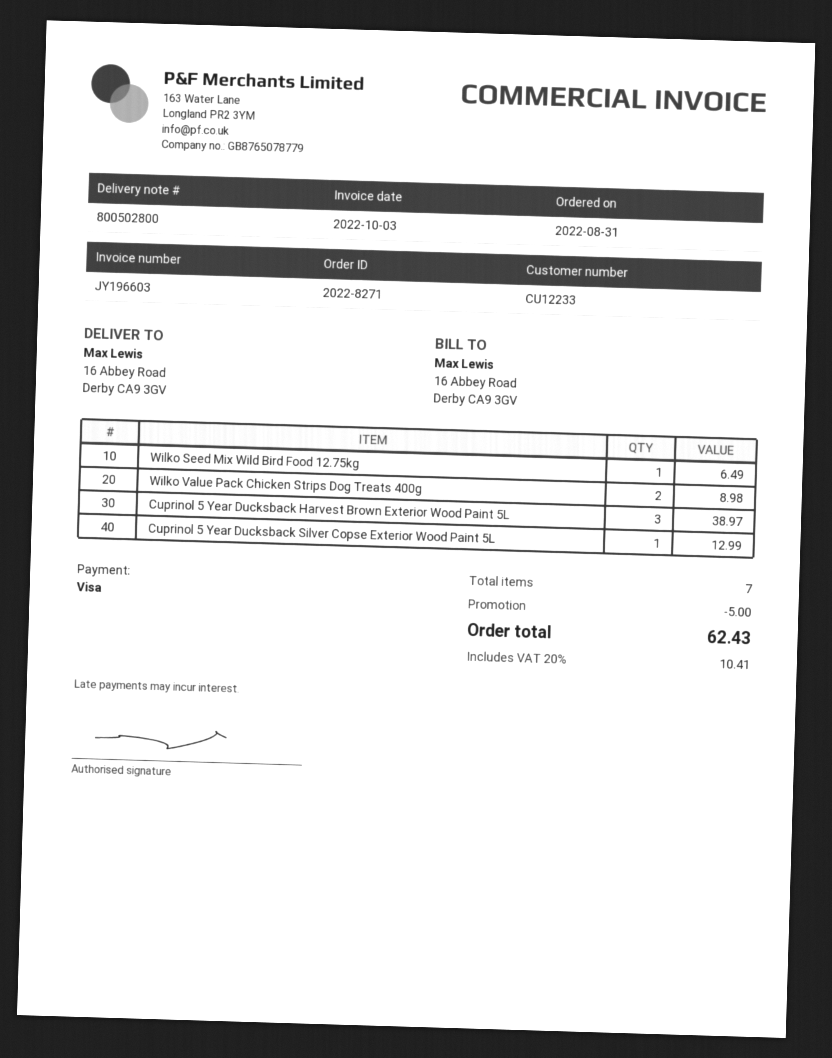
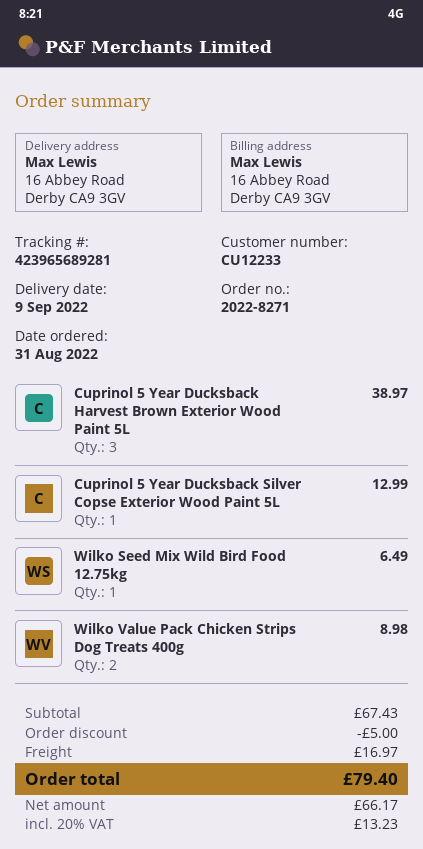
shipping: none -> 16.97
tax: 20% = 10.41 -> 20% = 13.23
total: 62.43 -> 79.40

